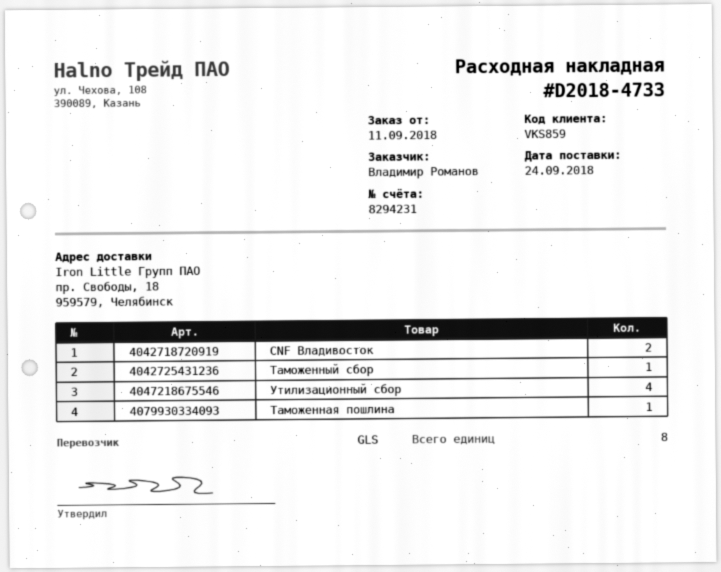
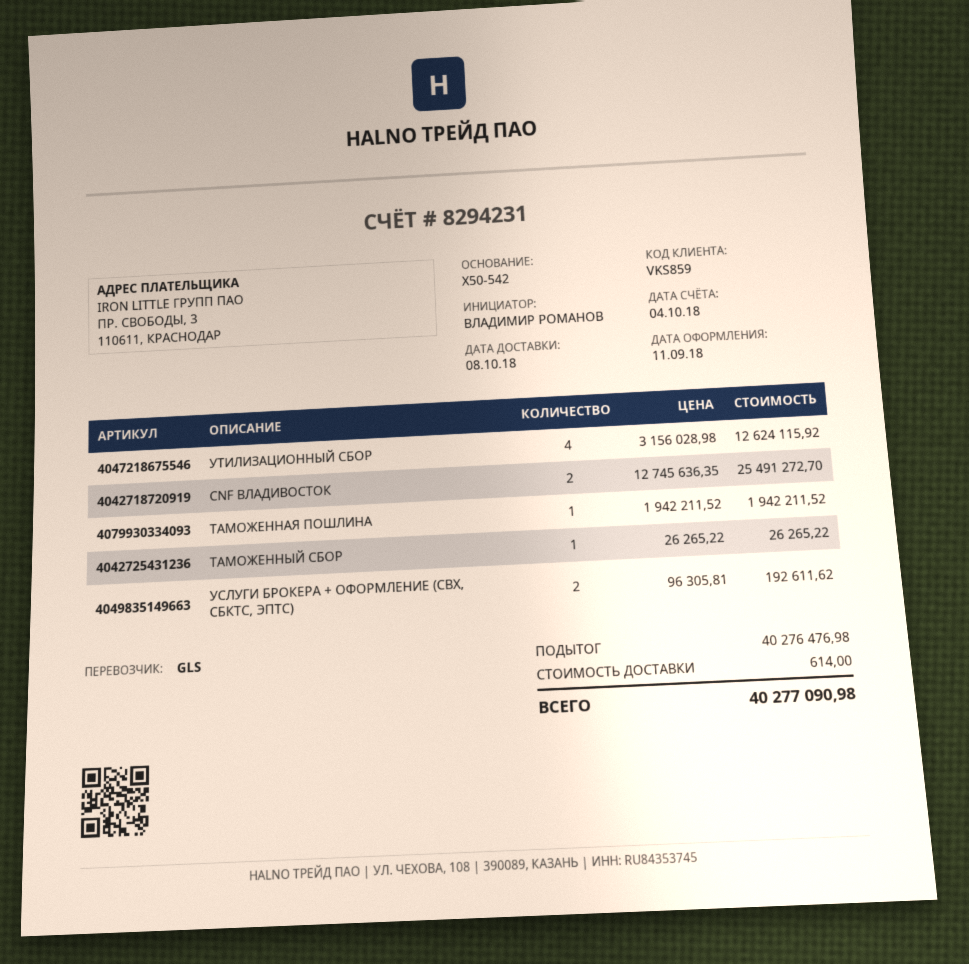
delivery date: 2018-09-24 -> 2018-10-08
УСЛУГИ БРОКЕРА + ОФОРМЛЕНИЕ (СВХ, СБКТС, ЭПТС): none -> 2

